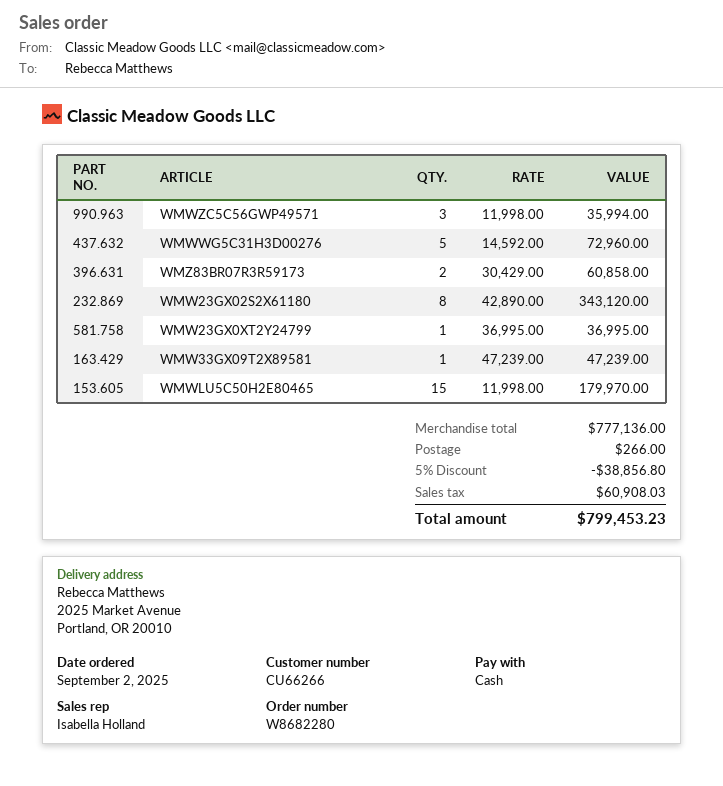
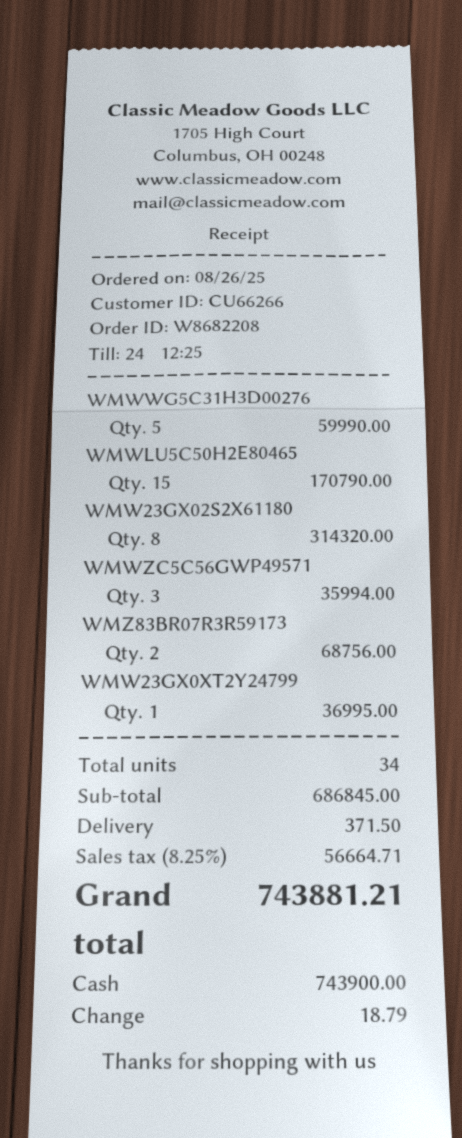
order number: W8682280 -> W8682208
order date: 2025-09-02 -> 2025-08-26
WMWWG5C31H3D00276: 5 for 72960.00 -> 5 for 59990.00
WMZ83BR07R3R59173: 2 for 60858.00 -> 2 for 68756.00
WMW23GX02S2X61180: 8 for 343120.00 -> 8 for 314320.00
WMW33GX09T2X89581: 1 for 47239.00 -> none
WMWLU5C50H2E80465: 15 for 179970.00 -> 15 for 170790.00
subtotal: 777136.00 -> 686845.00
discount: 5% = 38856.80 -> none
shipping: 266.00 -> 371.50
tax: 60908.03 -> 56664.71
total: 799453.23 -> 743881.21

